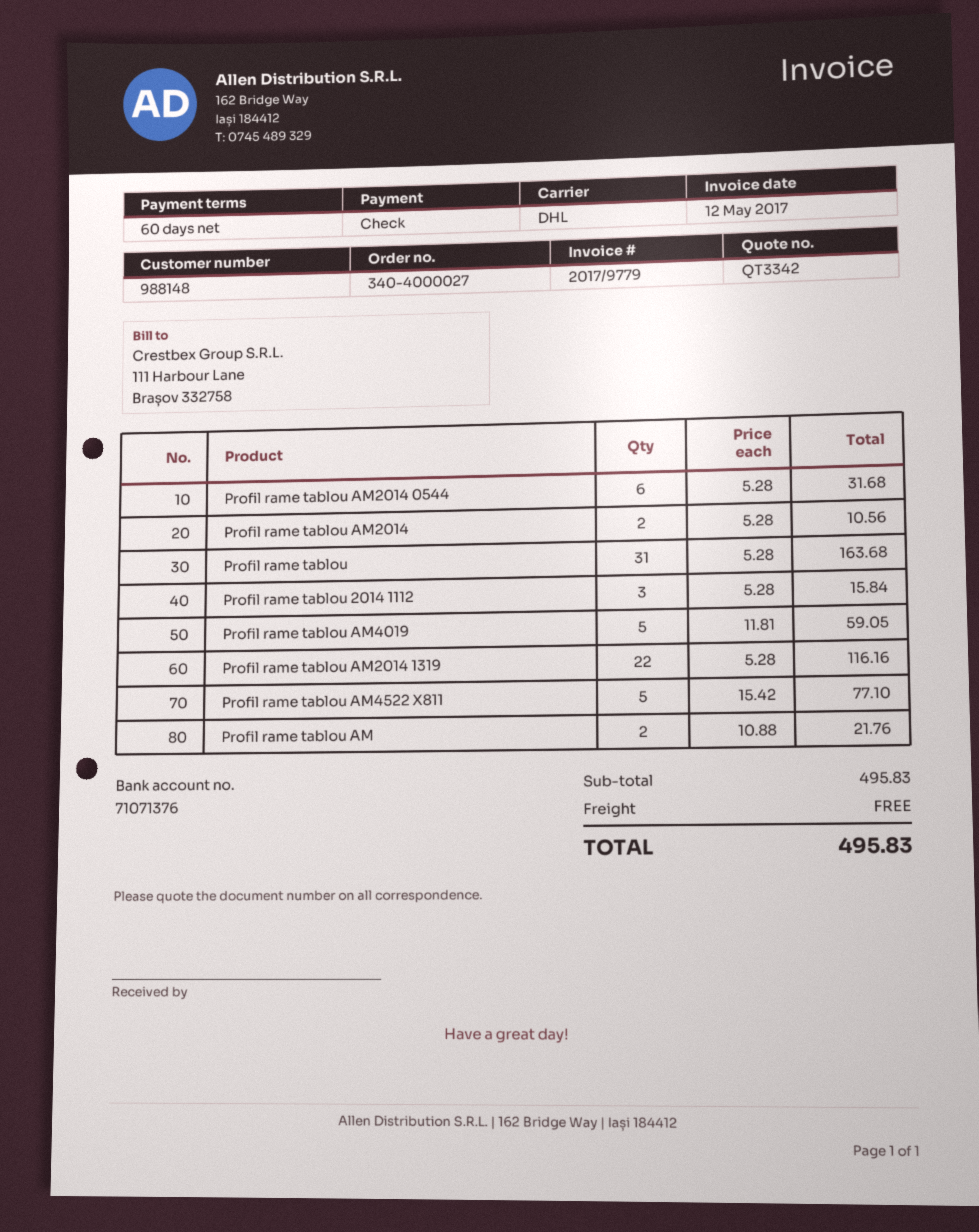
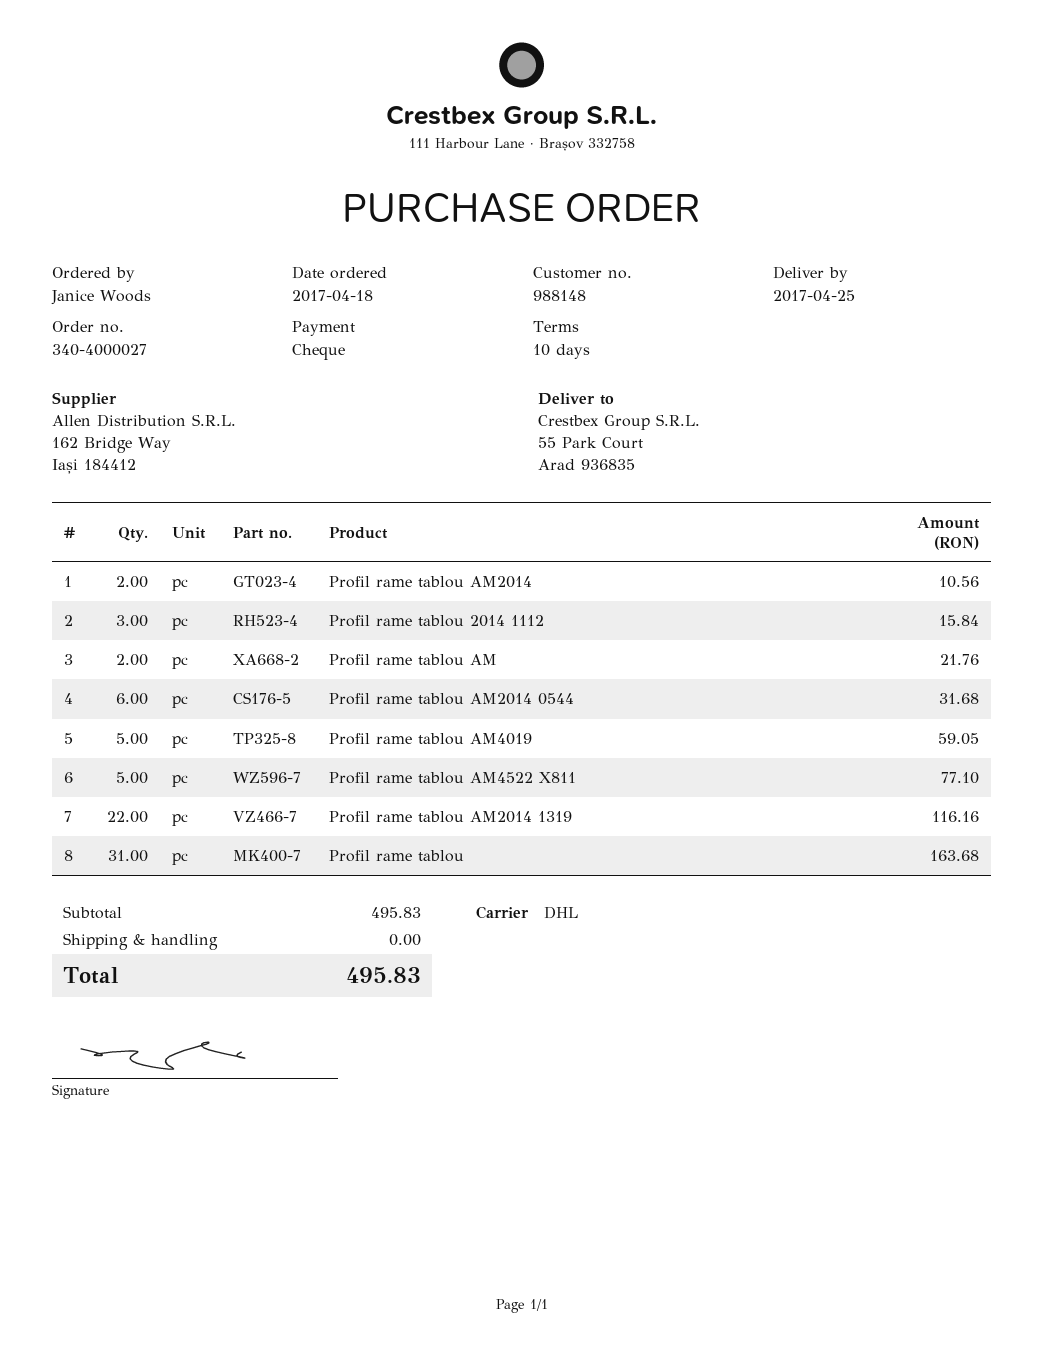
payment terms: 60 days -> 10 days

